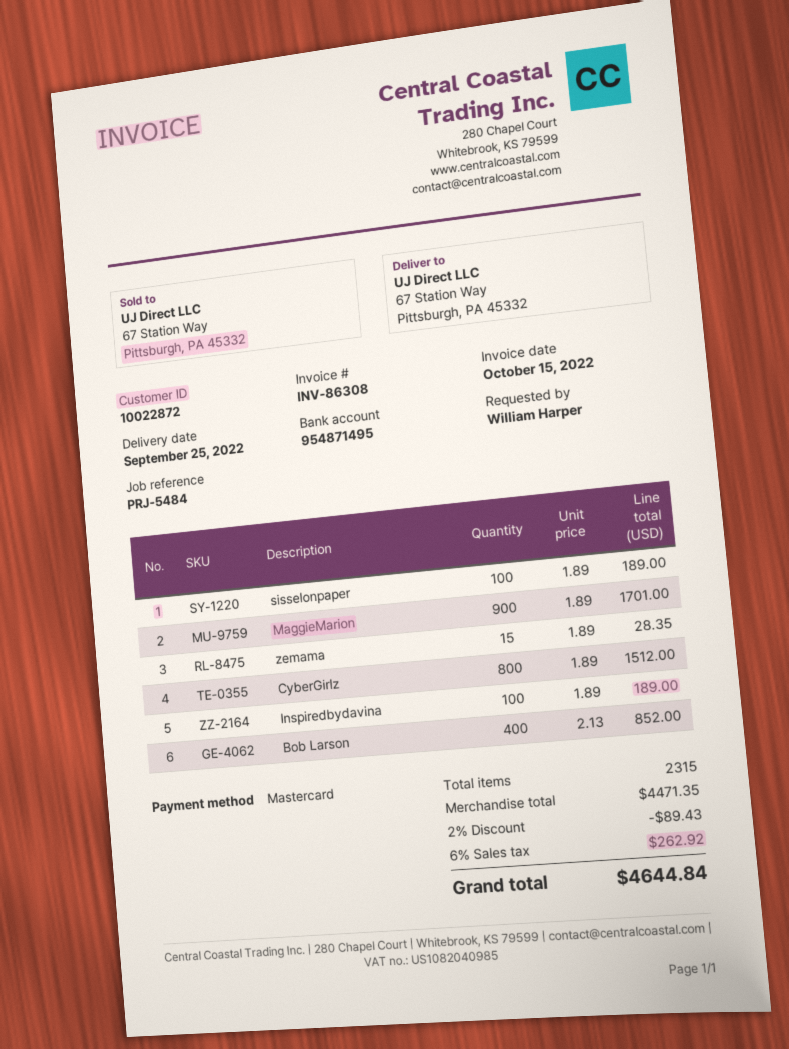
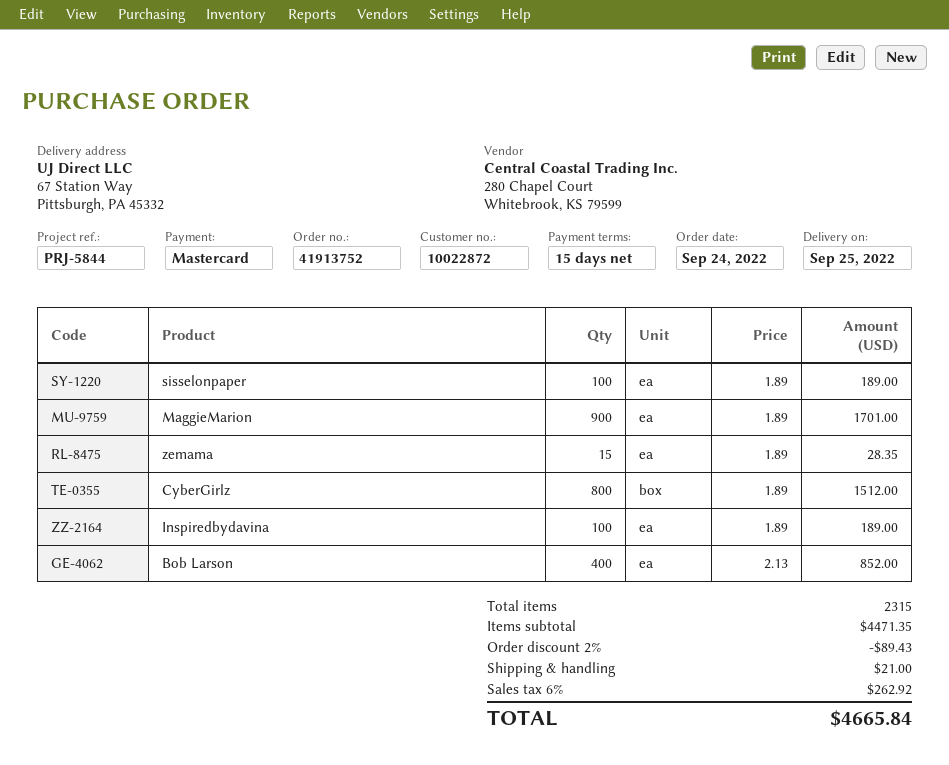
reference: PRJ-5484 -> PRJ-5844
shipping: none -> 21.00
total: 4644.84 -> 4665.84

